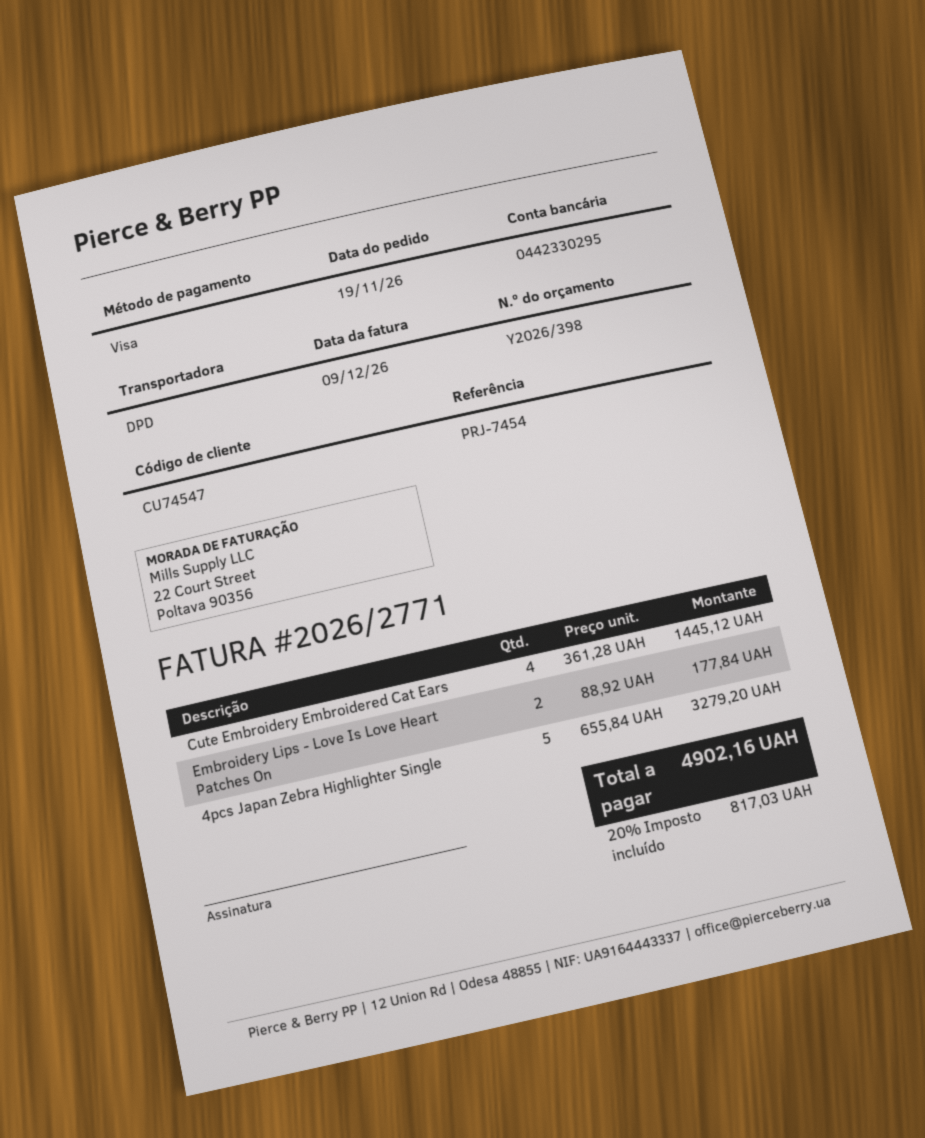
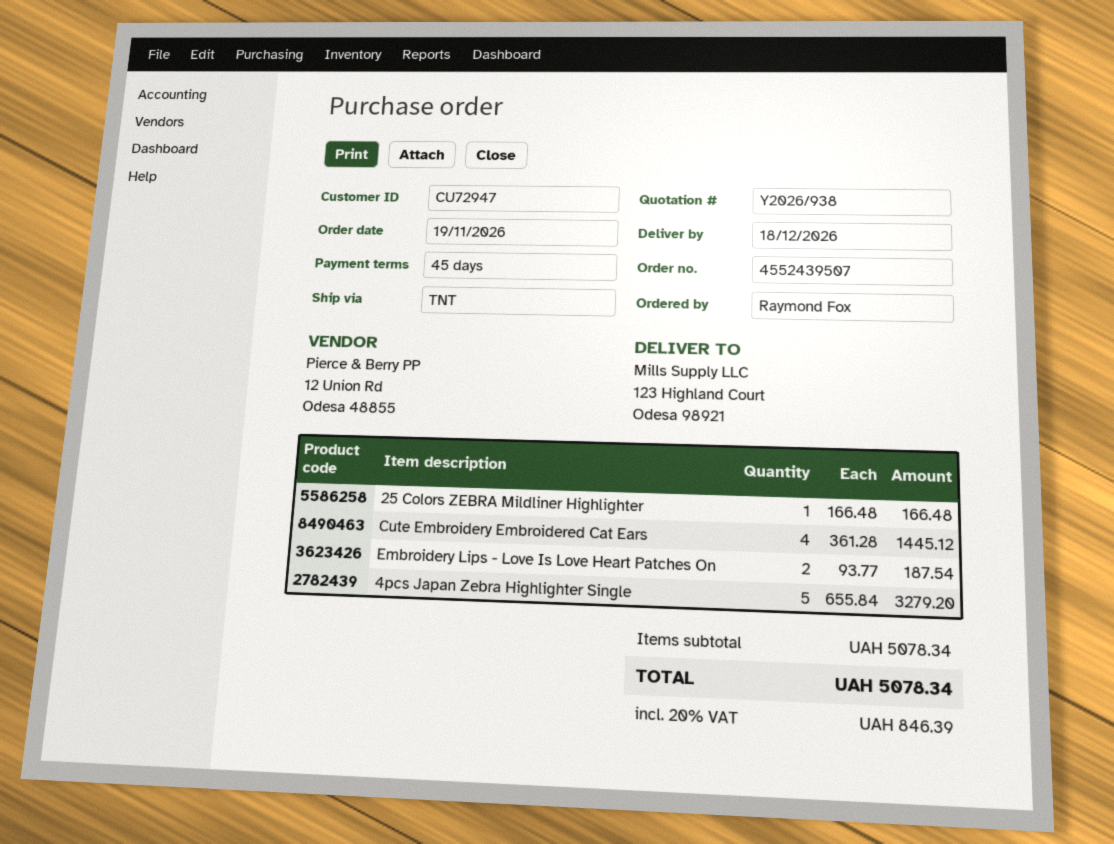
quote number: Y2026/398 -> Y2026/938
customer number: CU74547 -> CU72947
shipping method: DPD -> TNT
Embroidery Lips - Love Is Love Heart Patches On: 2 x 88.92 = 177.84 -> 2 x 93.77 = 187.54
25 Colors ZEBRA Mildliner Highlighter: none -> 1 x 166.48 = 166.48
tax: 20% = 817.03 -> 20% = 846.39
total: 4902.16 -> 5078.34

